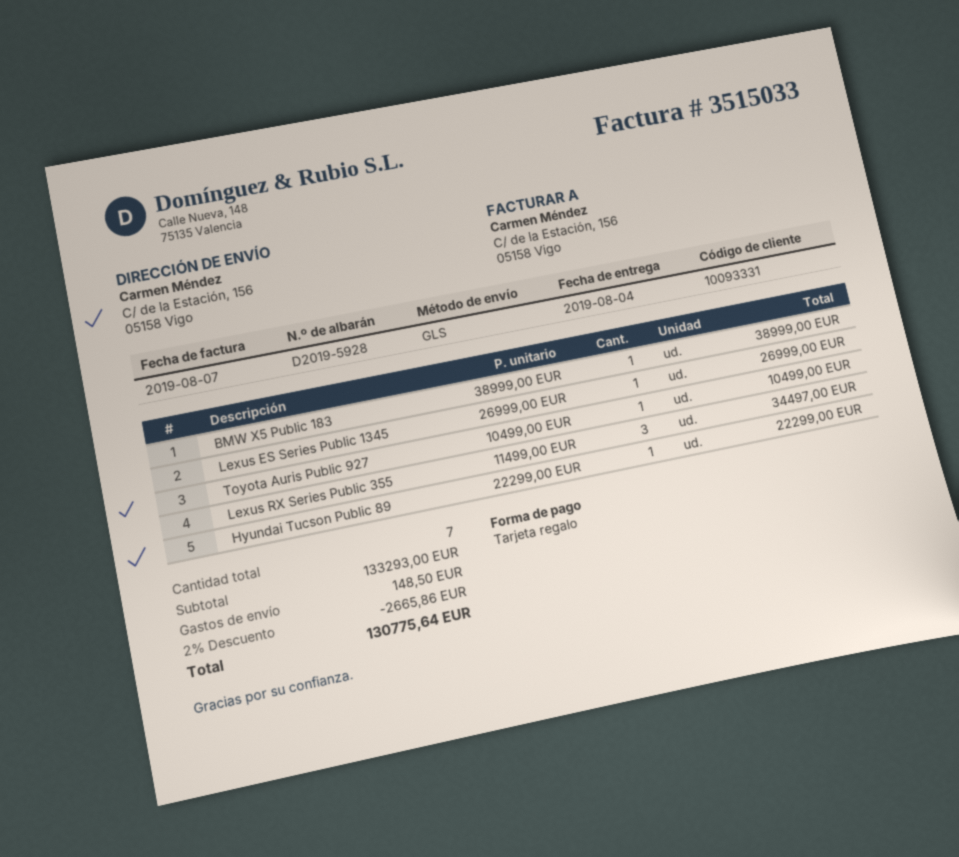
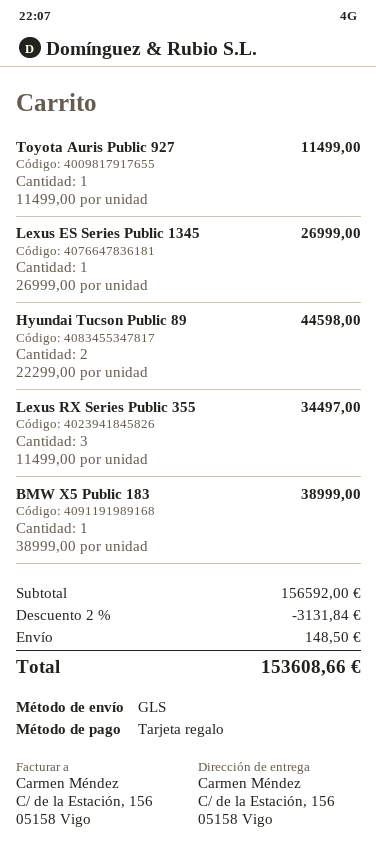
Toyota Auris Public 927: 1 x 10499.00 = 10499.00 -> 1 x 11499.00 = 11499.00
Hyundai Tucson Public 89: 1 x 22299.00 = 22299.00 -> 2 x 22299.00 = 44598.00
subtotal: 133293.00 -> 156592.00
discount: 2% = 2665.86 -> 2% = 3131.84
total: 130775.64 -> 153608.66

